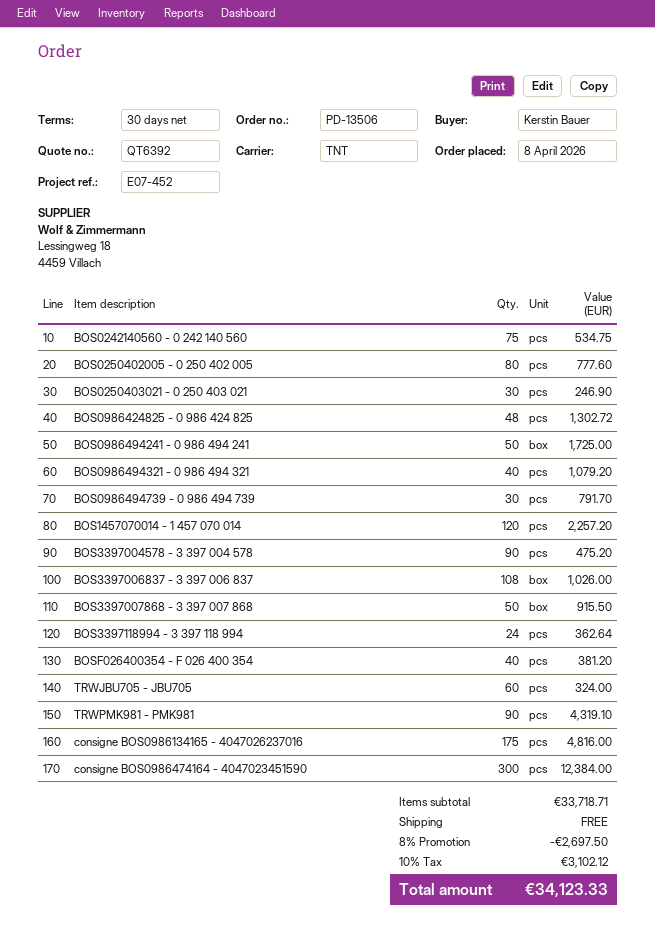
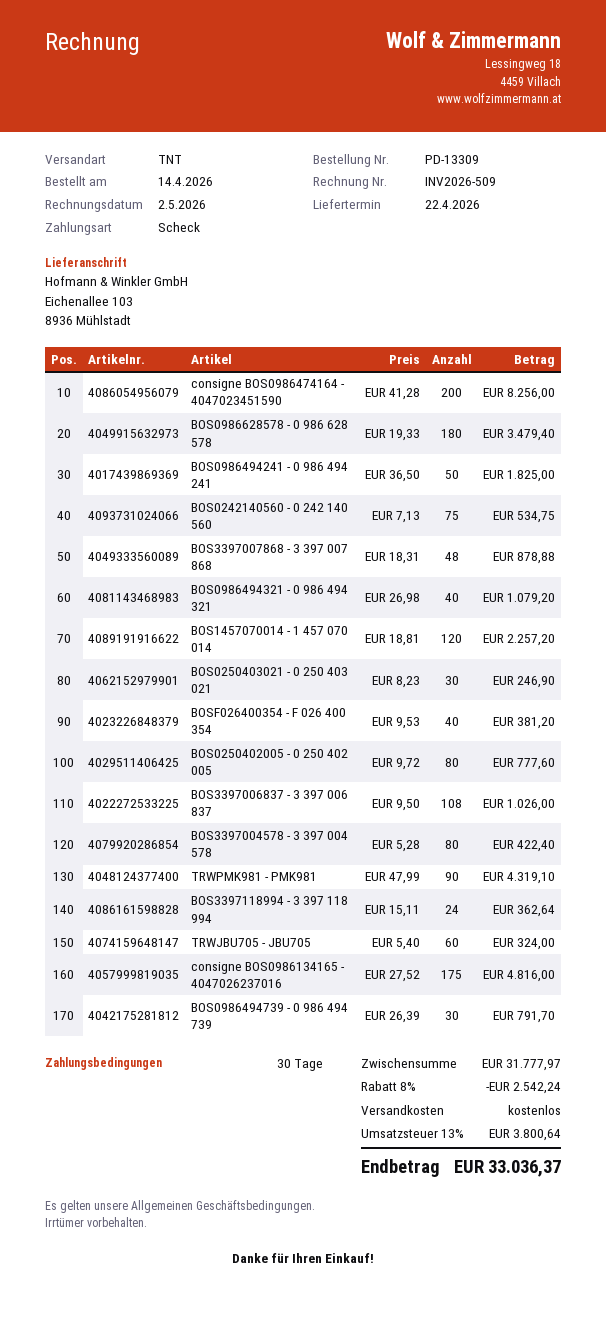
order number: PD-13506 -> PD-13309
order date: 2026-04-08 -> 2026-04-14
BOS0986424825 - 0 986 424 825: 48 for 1302.72 -> none
BOS0986494241 - 0 986 494 241: 50 for 1725.00 -> 50 for 1825.00
BOS3397004578 - 3 397 004 578: 90 for 475.20 -> 80 for 422.40
BOS3397007868 - 3 397 007 868: 50 for 915.50 -> 48 for 878.88
consigne BOS0986474164 - 4047023451590: 300 for 12384.00 -> 200 for 8256.00
BOS0986628578 - 0 986 628 578: none -> 180 for 3479.40
subtotal: 33718.71 -> 31777.97
discount: 8% = 2697.50 -> 8% = 2542.24
tax: 10% = 3102.12 -> 13% = 3800.64
total: 34123.33 -> 33036.37

